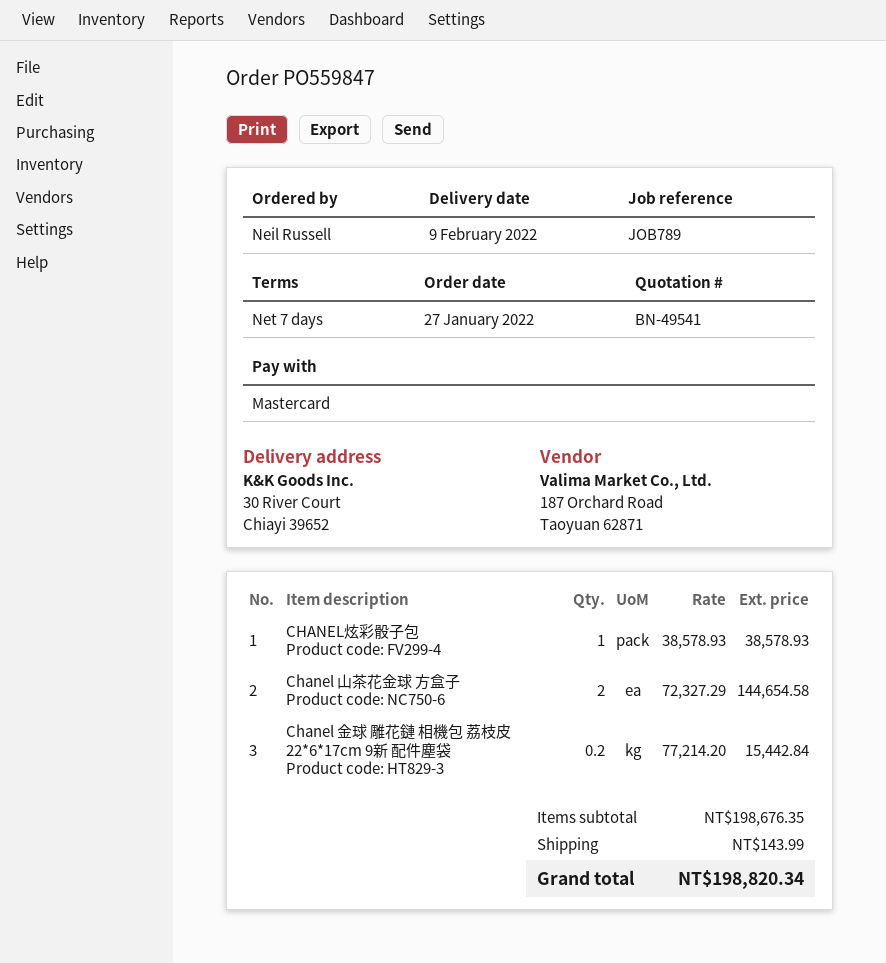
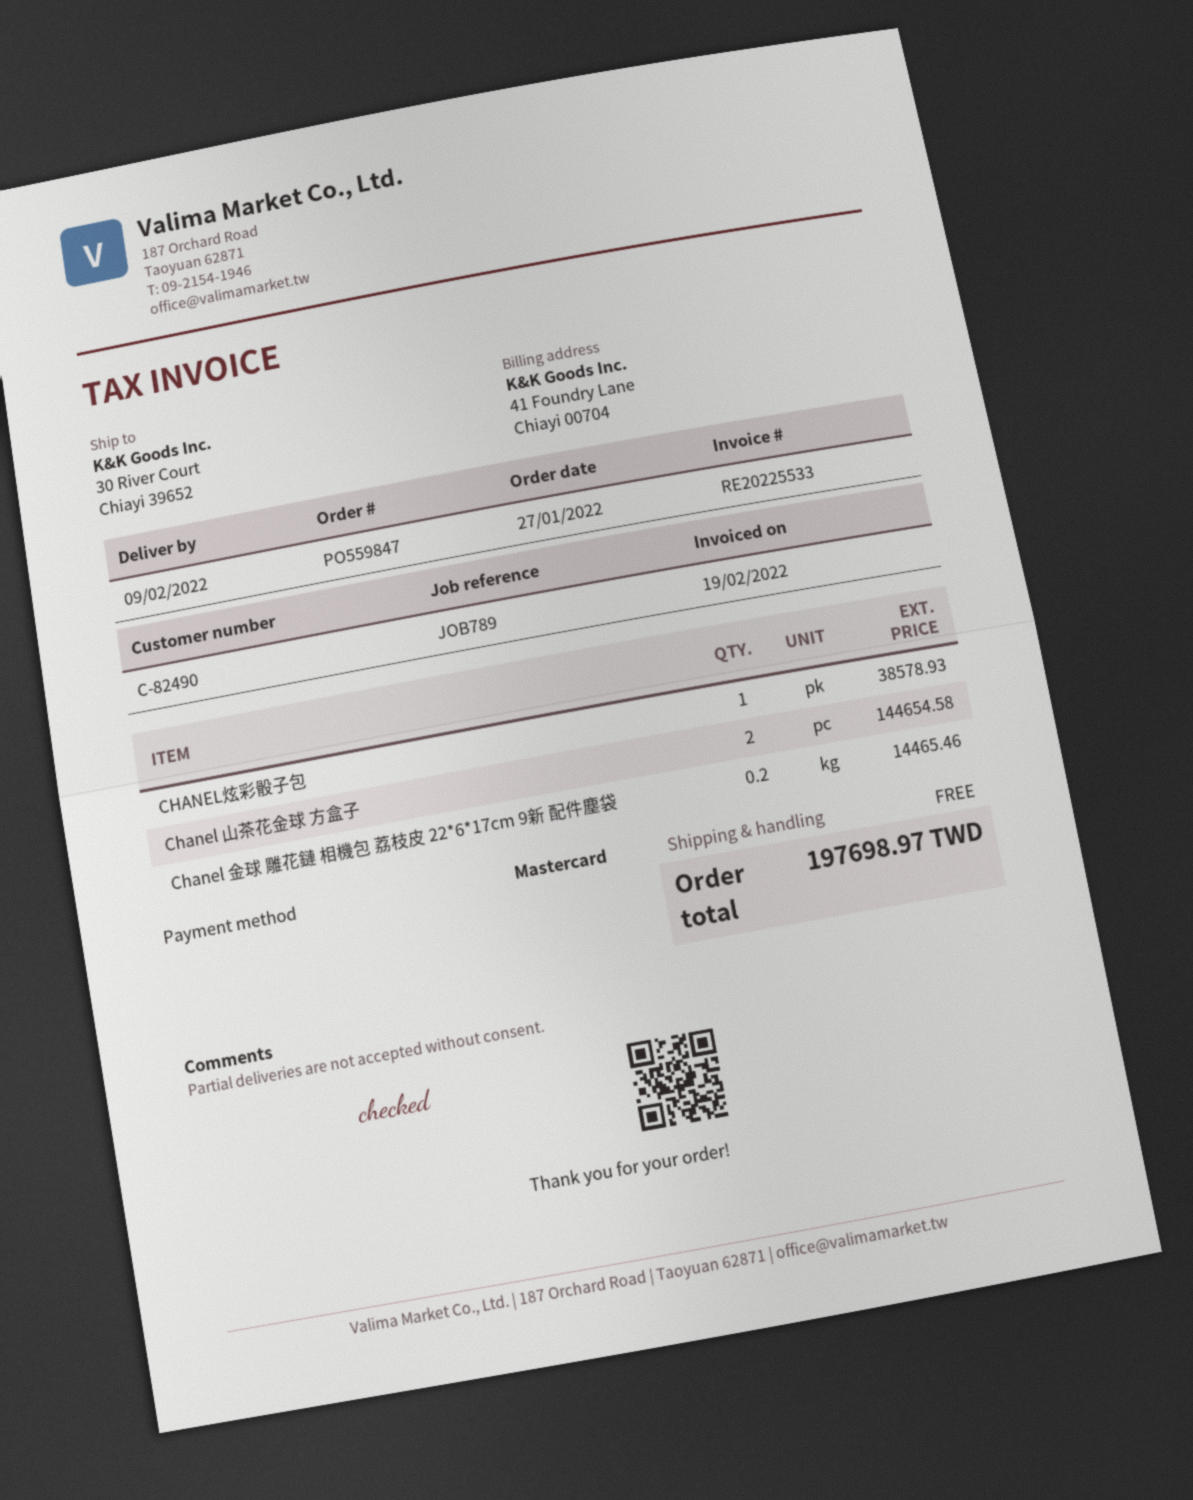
Chanel 金球 雕花鏈 相機包 荔枝皮 22*6*17cm 9新 配件塵袋: 0.2 for 15442.84 -> 0.2 for 14465.46
shipping: 143.99 -> 0.00
total: 198820.34 -> 197698.97

